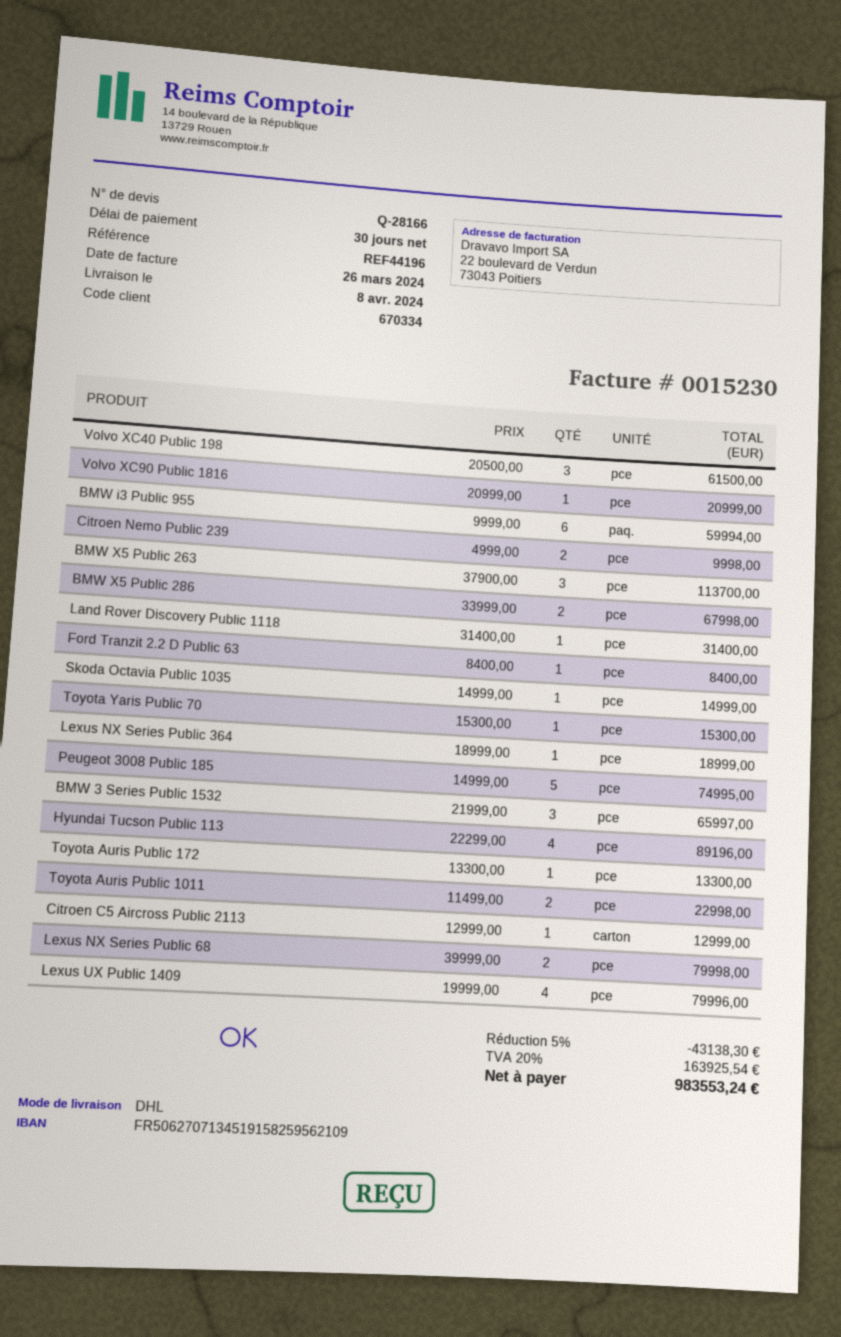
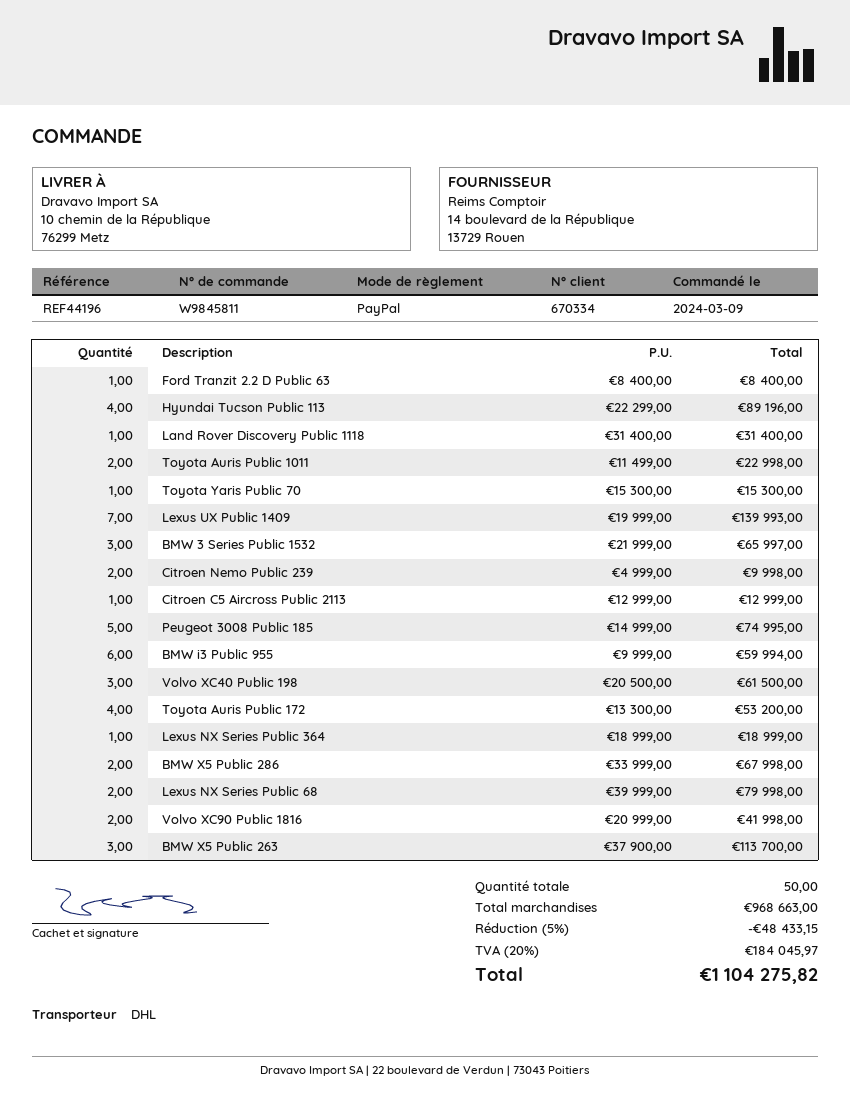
Volvo XC90 Public 1816: 1 x 20999.00 = 20999.00 -> 2 x 20999.00 = 41998.00
Skoda Octavia Public 1035: 1 x 14999.00 = 14999.00 -> none
Toyota Auris Public 172: 1 x 13300.00 = 13300.00 -> 4 x 13300.00 = 53200.00
Lexus UX Public 1409: 4 x 19999.00 = 79996.00 -> 7 x 19999.00 = 139993.00
discount: 5% = 43138.30 -> 5% = 48433.15
tax: 20% = 163925.54 -> 20% = 184045.97
total: 983553.24 -> 1104275.82

